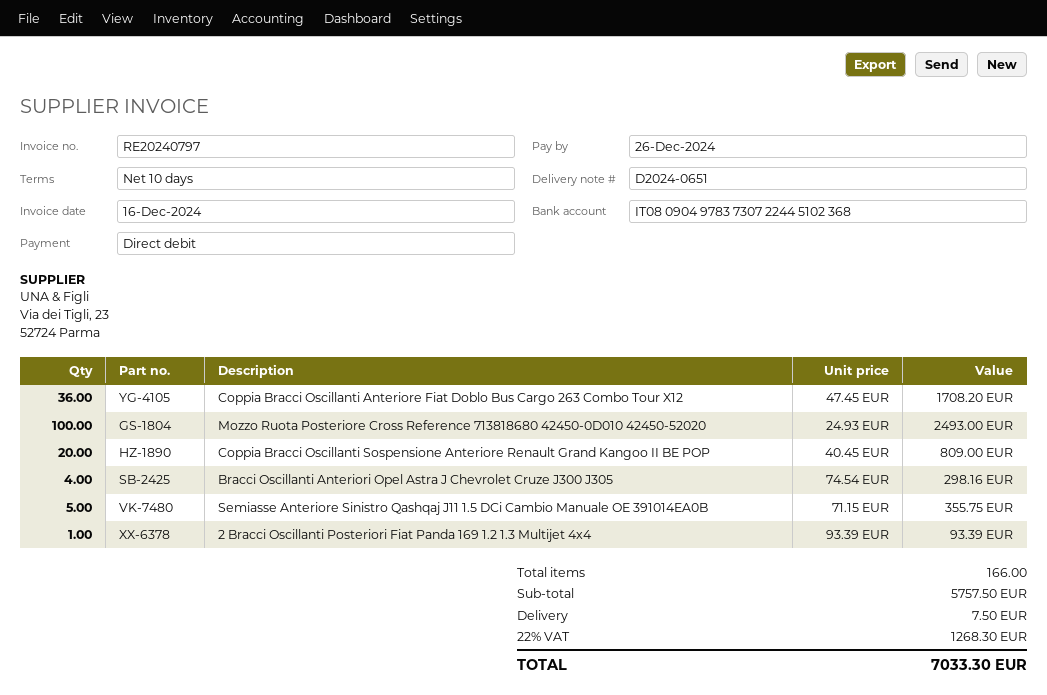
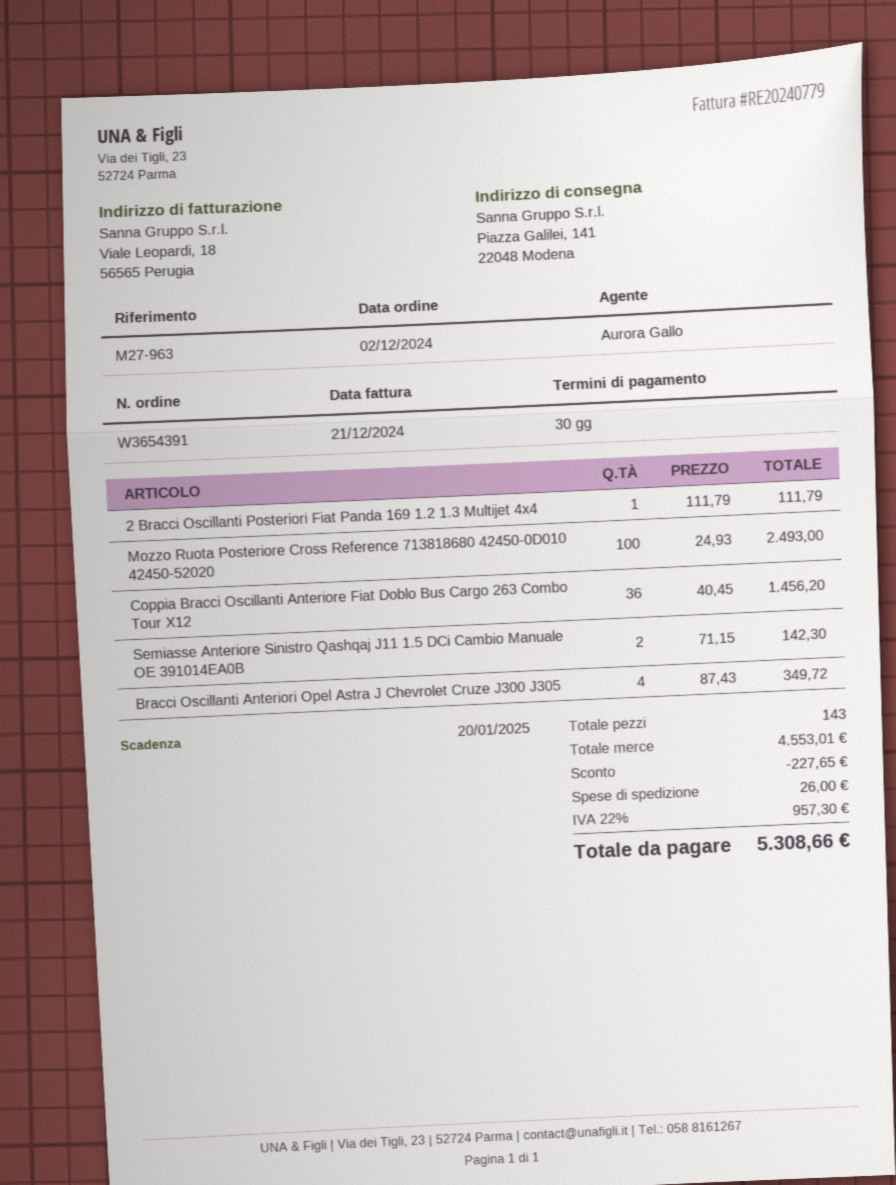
invoice number: RE20240797 -> RE20240779
invoice date: 2024-12-16 -> 2024-12-21
payment terms: 10 days -> 30 days
due date: 2024-12-26 -> 2025-01-20
Coppia Bracci Oscillanti Anteriore Fiat Doblo Bus Cargo 263 Combo Tour X12: 36 x 47.45 = 1708.20 -> 36 x 40.45 = 1456.20
Coppia Bracci Oscillanti Sospensione Anteriore Renault Grand Kangoo II BE POP: 20 x 40.45 = 809.00 -> none
Bracci Oscillanti Anteriori Opel Astra J Chevrolet Cruze J300 J305: 4 x 74.54 = 298.16 -> 4 x 87.43 = 349.72
Semiasse Anteriore Sinistro Qashqaj J11 1.5 DCi Cambio Manuale OE 391014EA0B: 5 x 71.15 = 355.75 -> 2 x 71.15 = 142.30
2 Bracci Oscillanti Posteriori Fiat Panda 169 1.2 1.3 Multijet 4x4: 1 x 93.39 = 93.39 -> 1 x 111.79 = 111.79
total quantity: 166 -> 143
subtotal: 5757.50 -> 4553.01
discount: none -> 227.65
shipping: 7.50 -> 26.00
tax: 22% = 1268.30 -> 22% = 957.30
total: 7033.30 -> 5308.66

